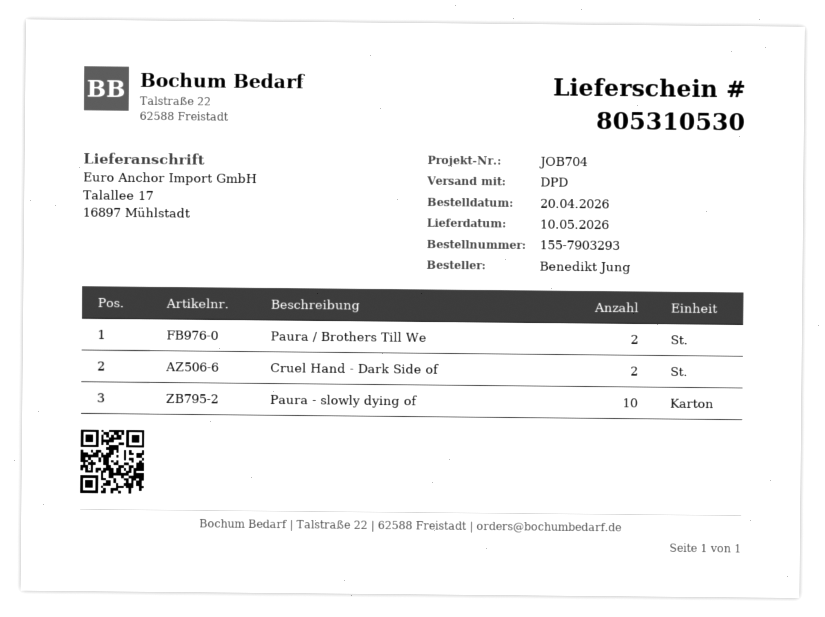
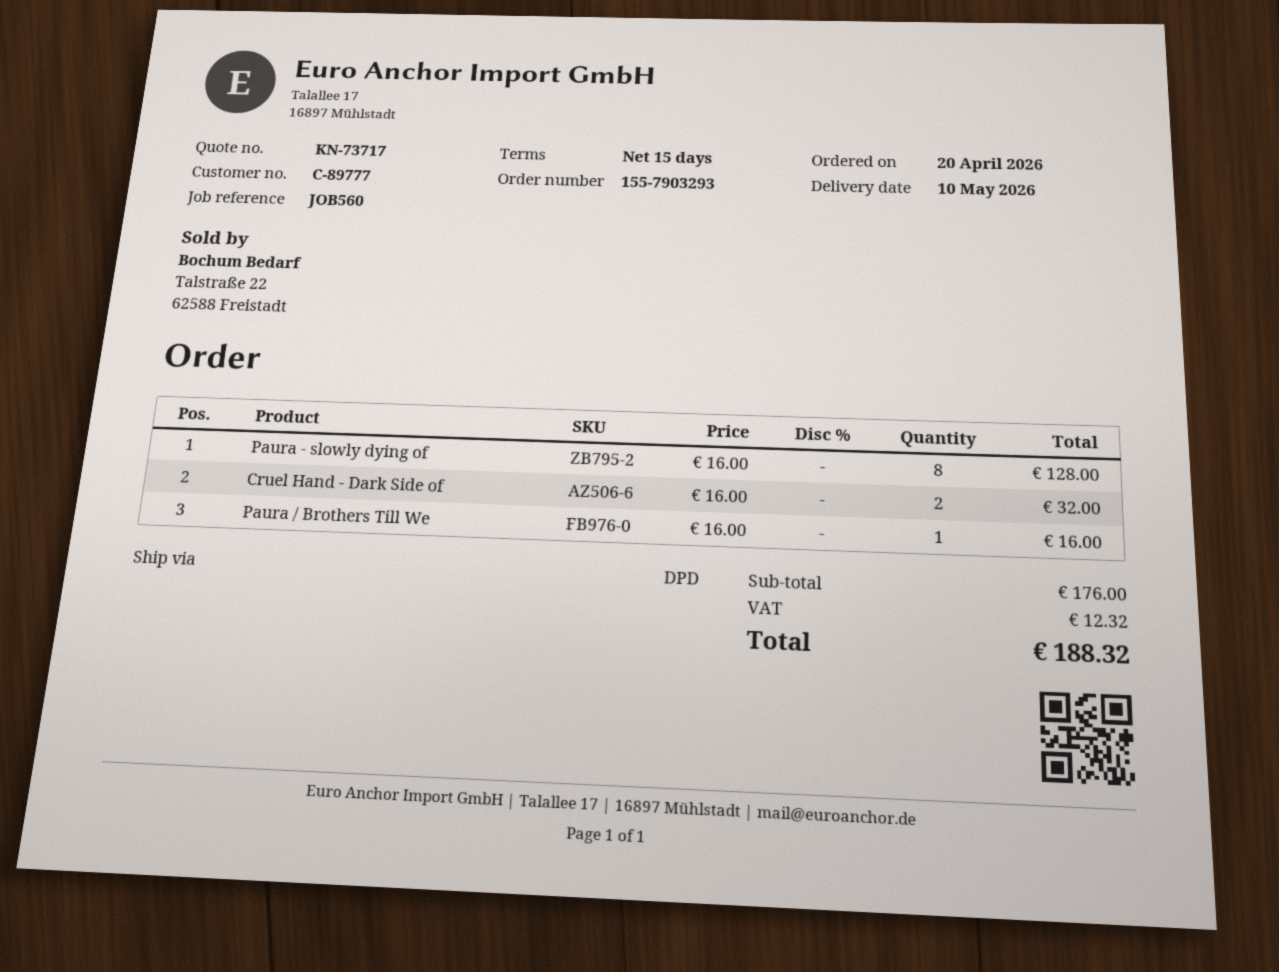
reference: JOB704 -> JOB560
Paura / Brothers Till We: 2 -> 1
Paura - slowly dying of: 10 -> 8

